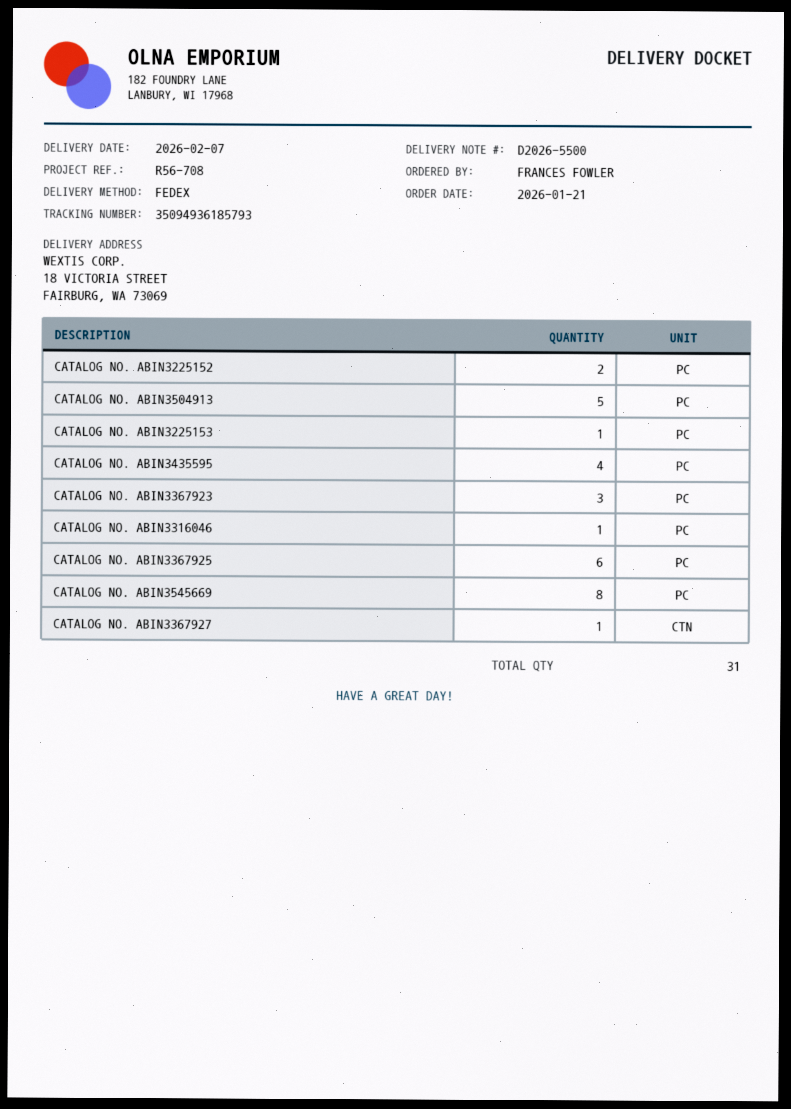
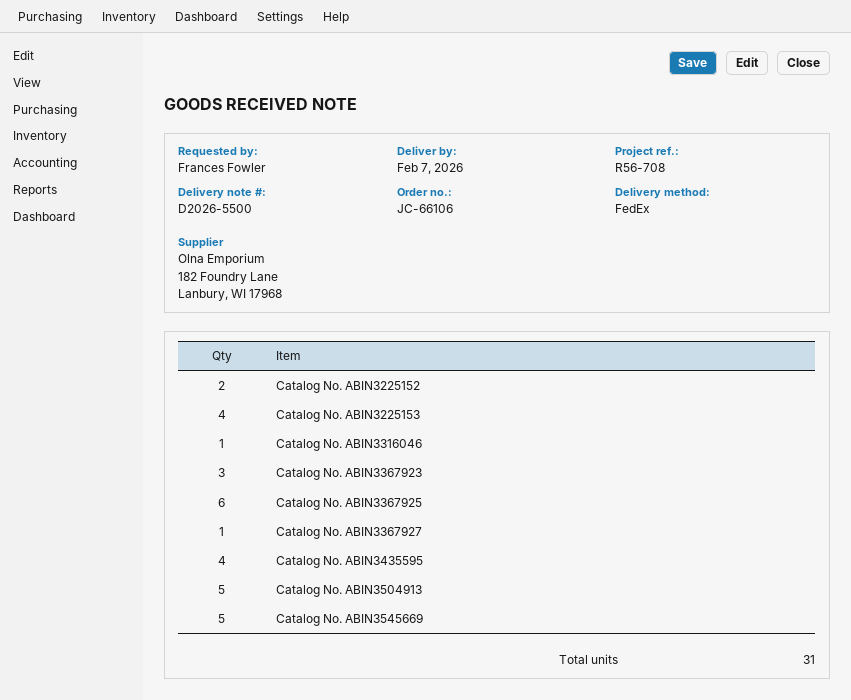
CATALOG NO. ABIN3225153: 1 -> 4
CATALOG NO. ABIN3545669: 8 -> 5

